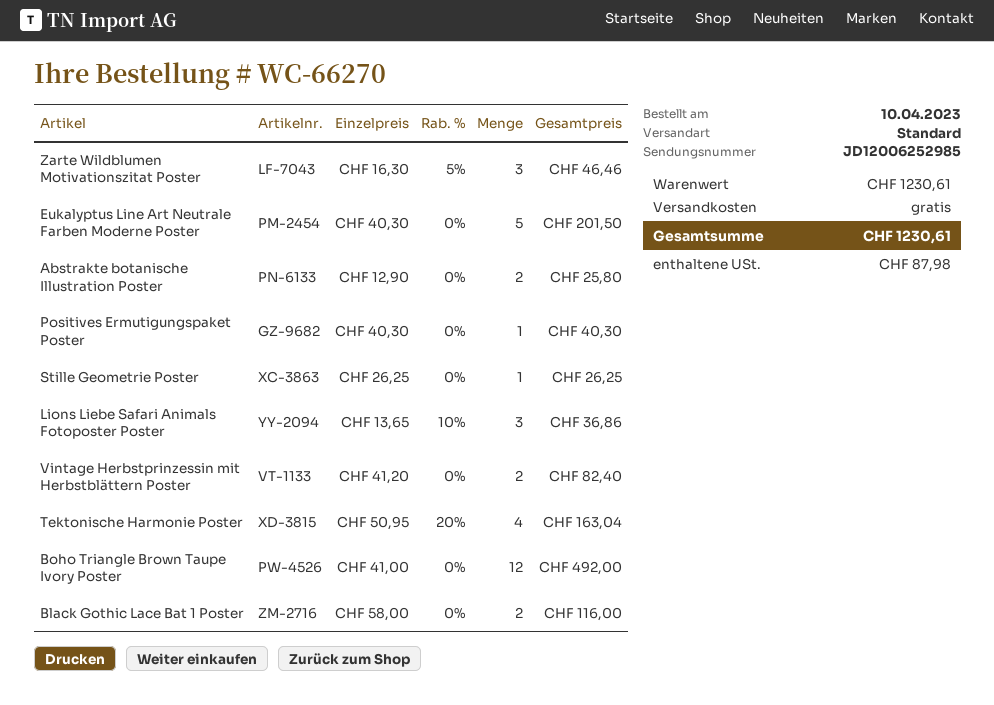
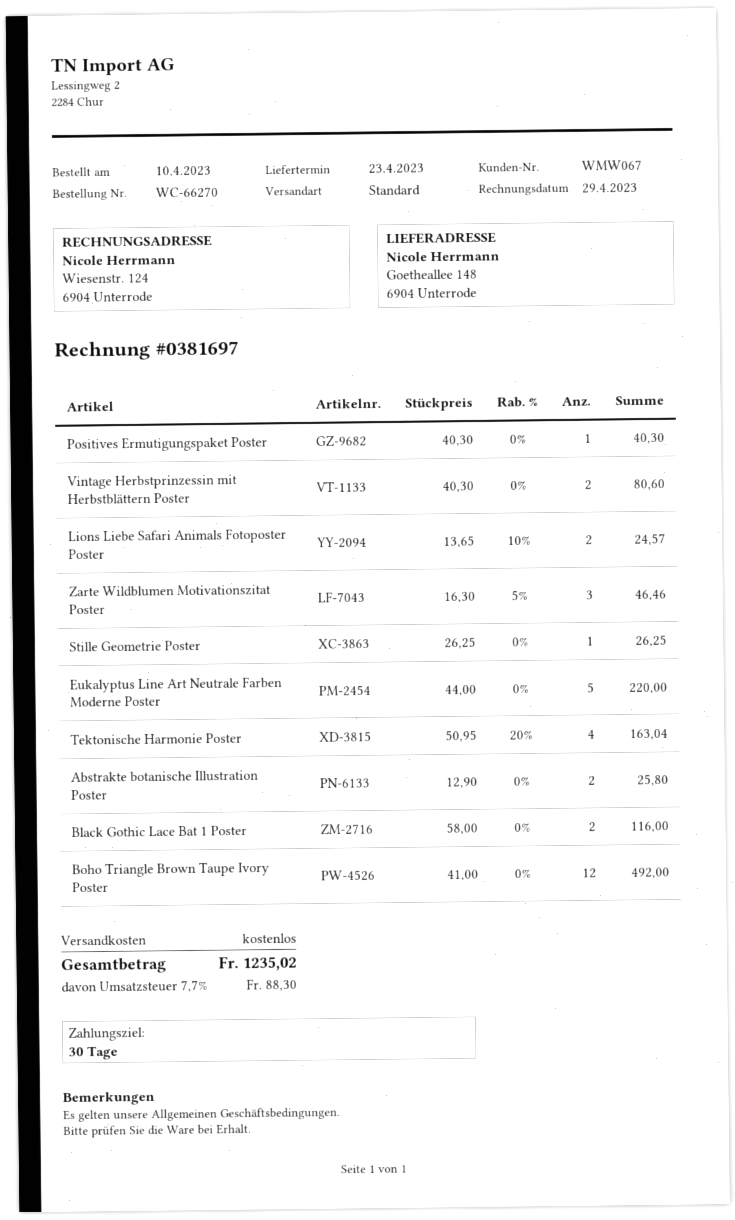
Eukalyptus Line Art Neutrale Farben Moderne Poster: 5 x 40.30 = 201.50 -> 5 x 44.00 = 220.00
Lions Liebe Safari Animals Fotoposter Poster: 3 x 13.65 - 10% = 36.86 -> 2 x 13.65 - 10% = 24.57
Vintage Herbstprinzessin mit Herbstblättern Poster: 2 x 41.20 = 82.40 -> 2 x 40.30 = 80.60
tax: 87.98 -> 88.30
total: 1230.61 -> 1235.02

